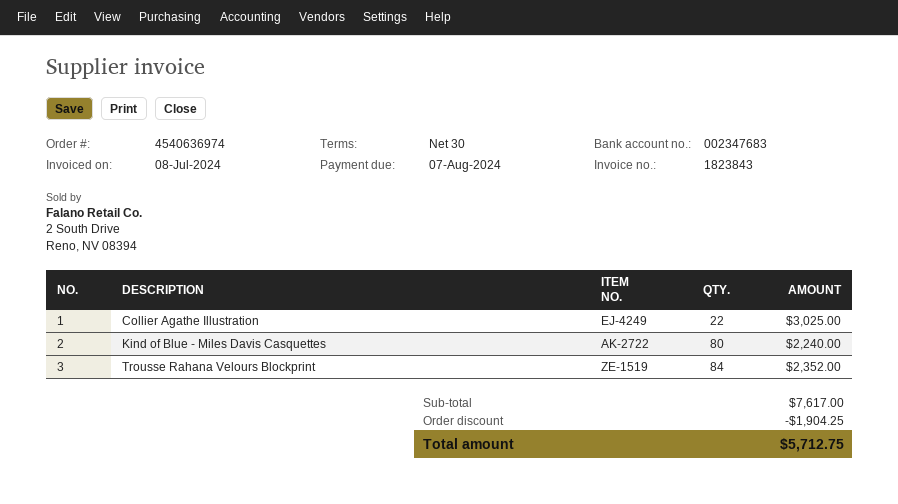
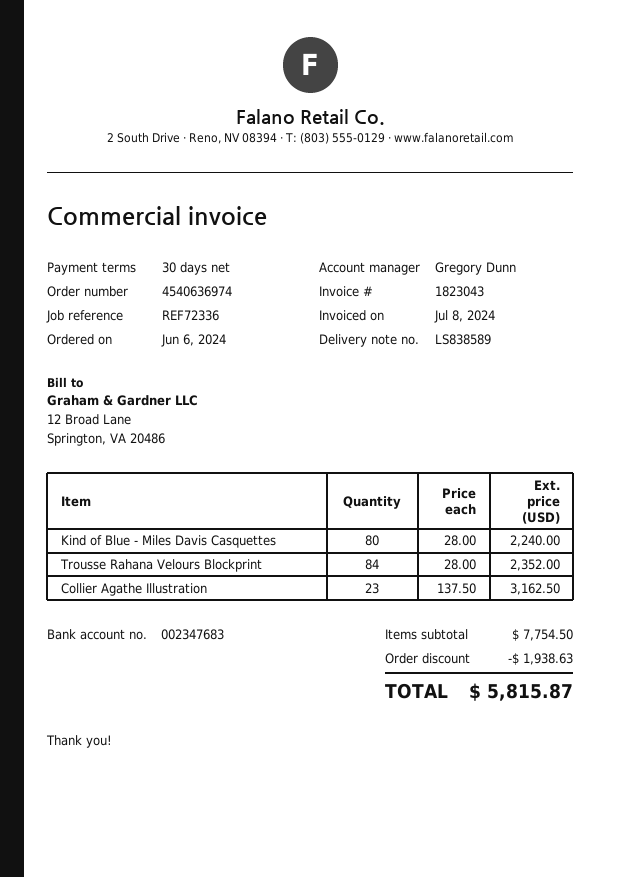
invoice number: 1823843 -> 1823043
Collier Agathe Illustration: 22 for 3025.00 -> 23 for 3162.50
subtotal: 7617.00 -> 7754.50
discount: 1904.25 -> 1938.63
total: 5712.75 -> 5815.87

